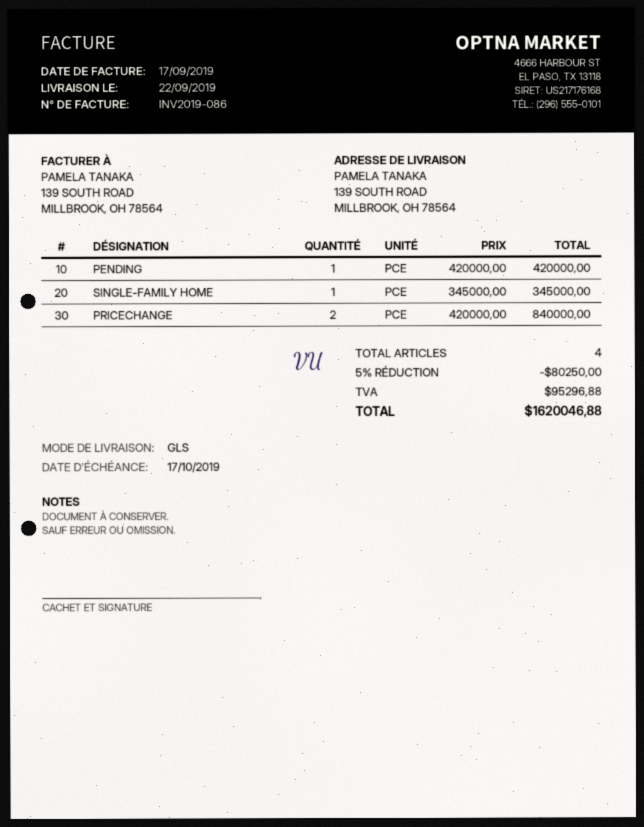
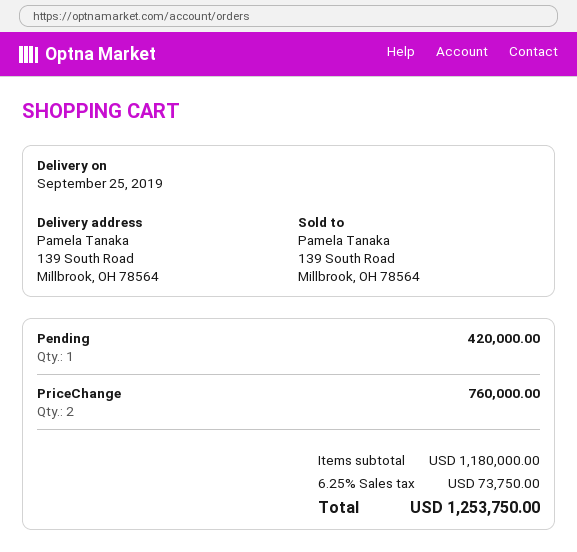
delivery date: 2019-09-22 -> 2019-09-25
SINGLE-FAMILY HOME: 1 for 345000.00 -> none
PRICECHANGE: 2 for 840000.00 -> 2 for 760000.00
discount: 5% = 80250.00 -> none
tax: 95296.88 -> 73750.00
total: 1620046.88 -> 1253750.00

